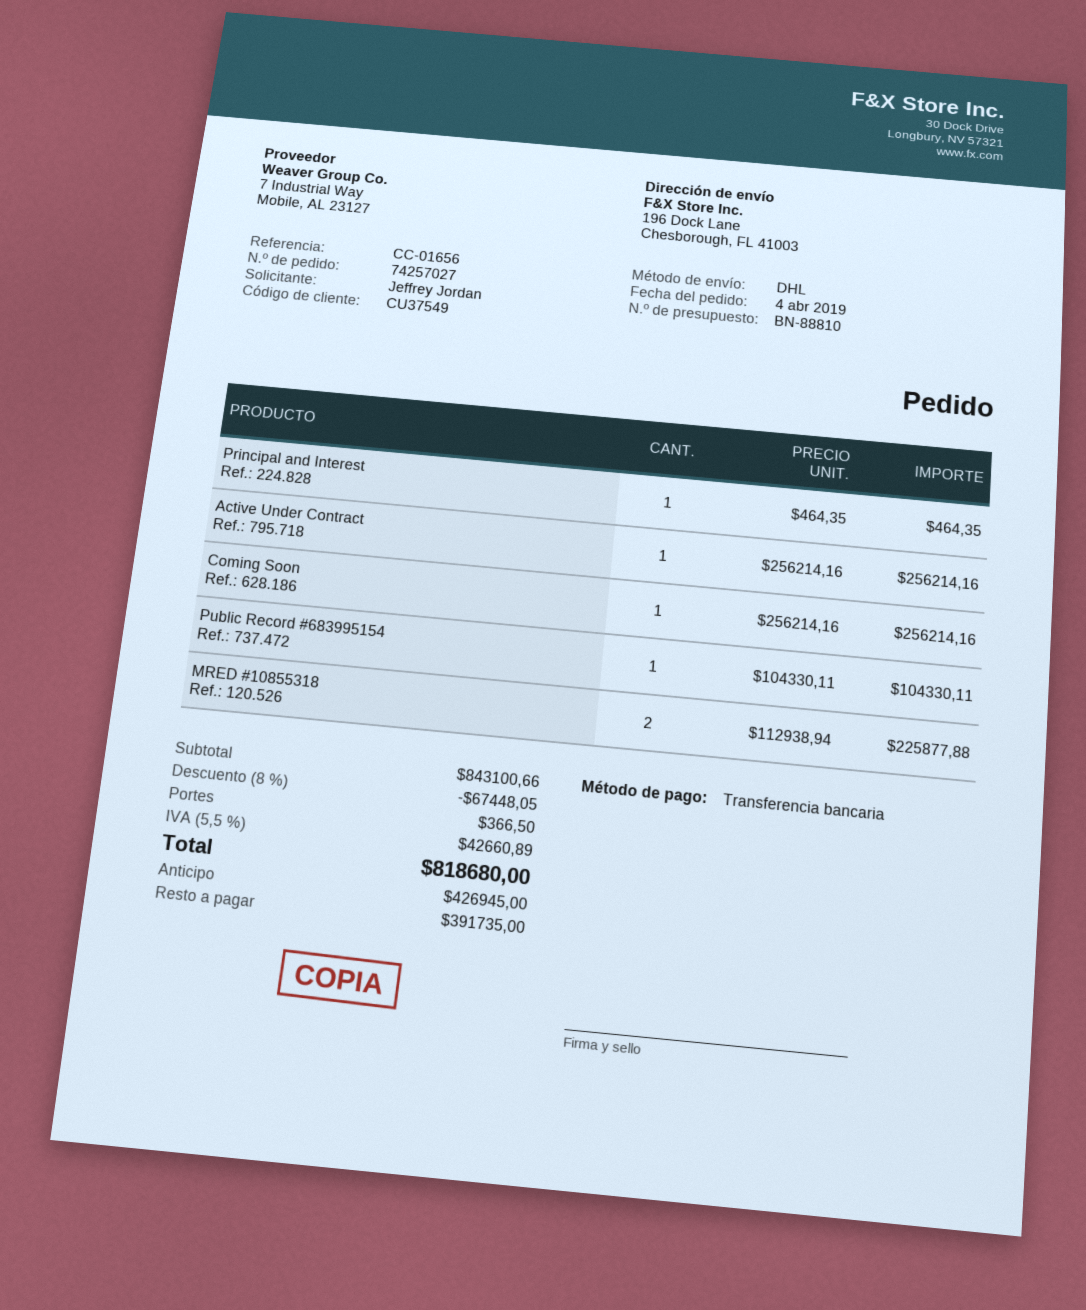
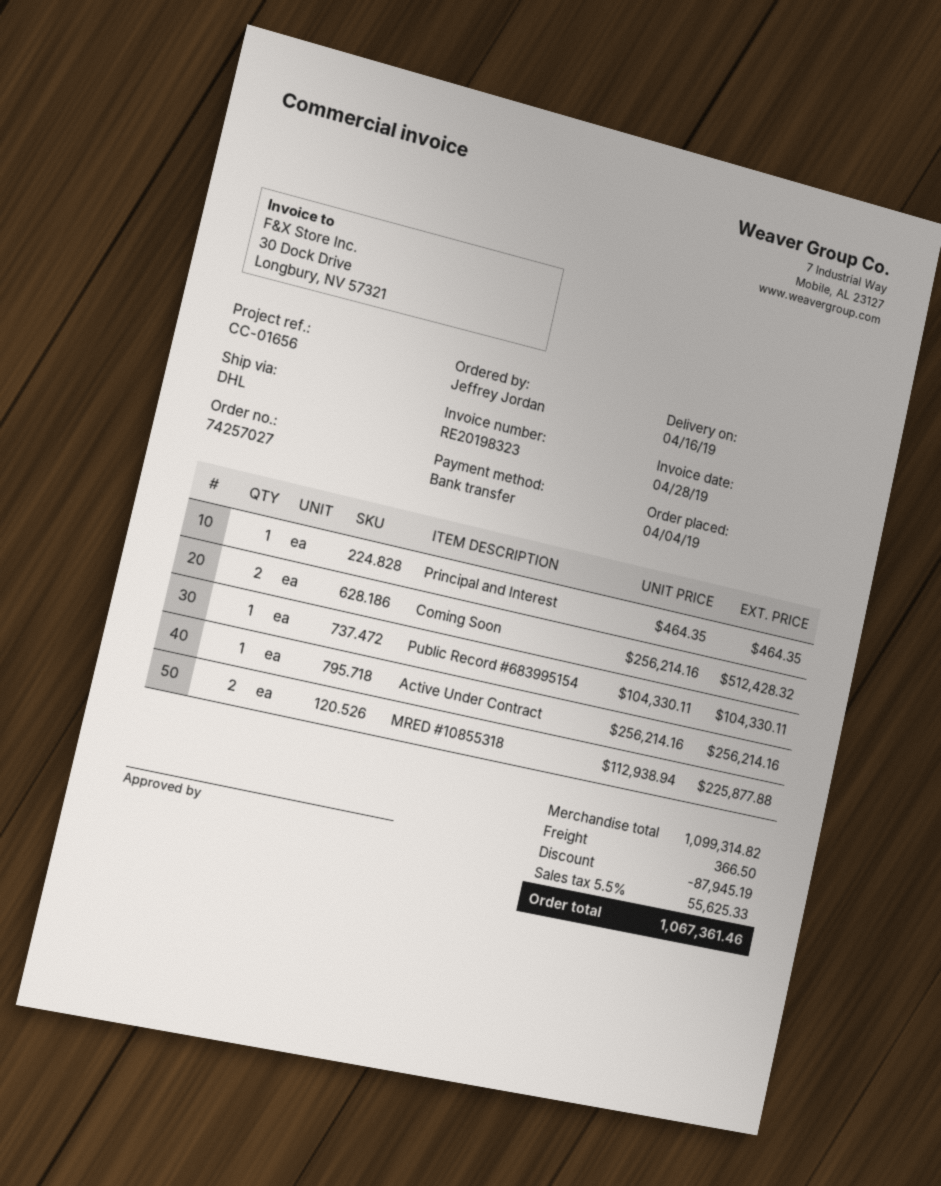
Coming Soon: 1 x 256214.16 = 256214.16 -> 2 x 256214.16 = 512428.32
subtotal: 843100.66 -> 1099314.82
discount: 67448.05 -> 87945.19
tax: 5.5% = 42660.89 -> 5.5% = 55625.33
total: 818680.00 -> 1067361.46

